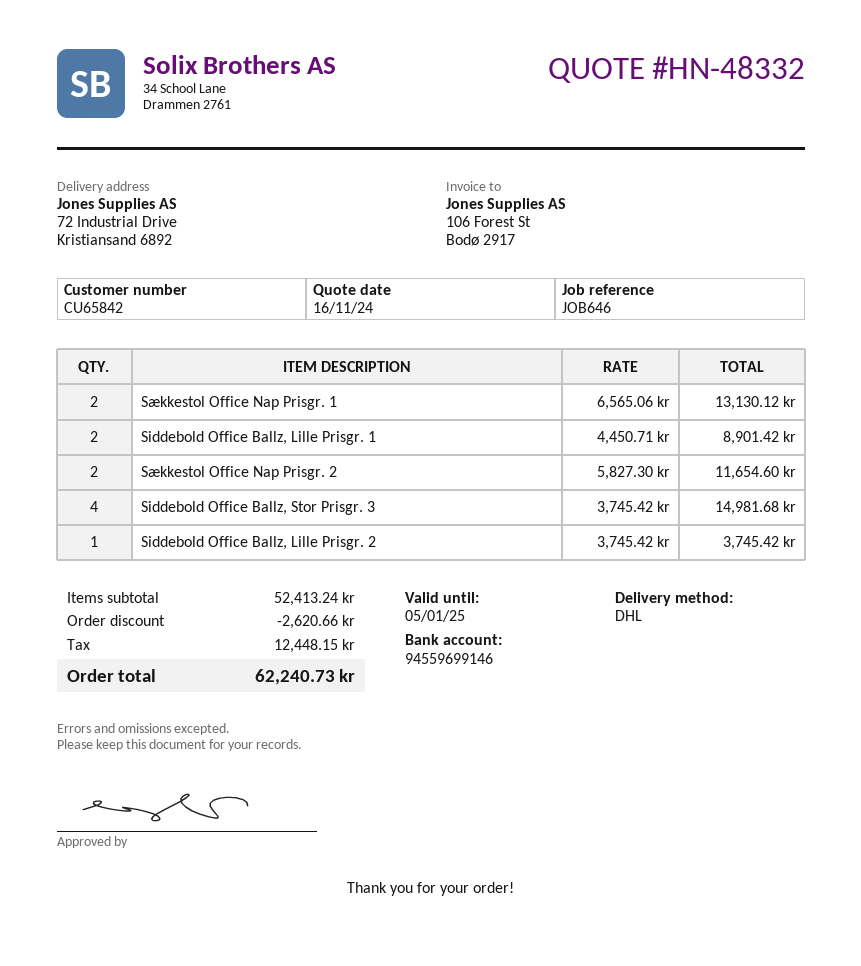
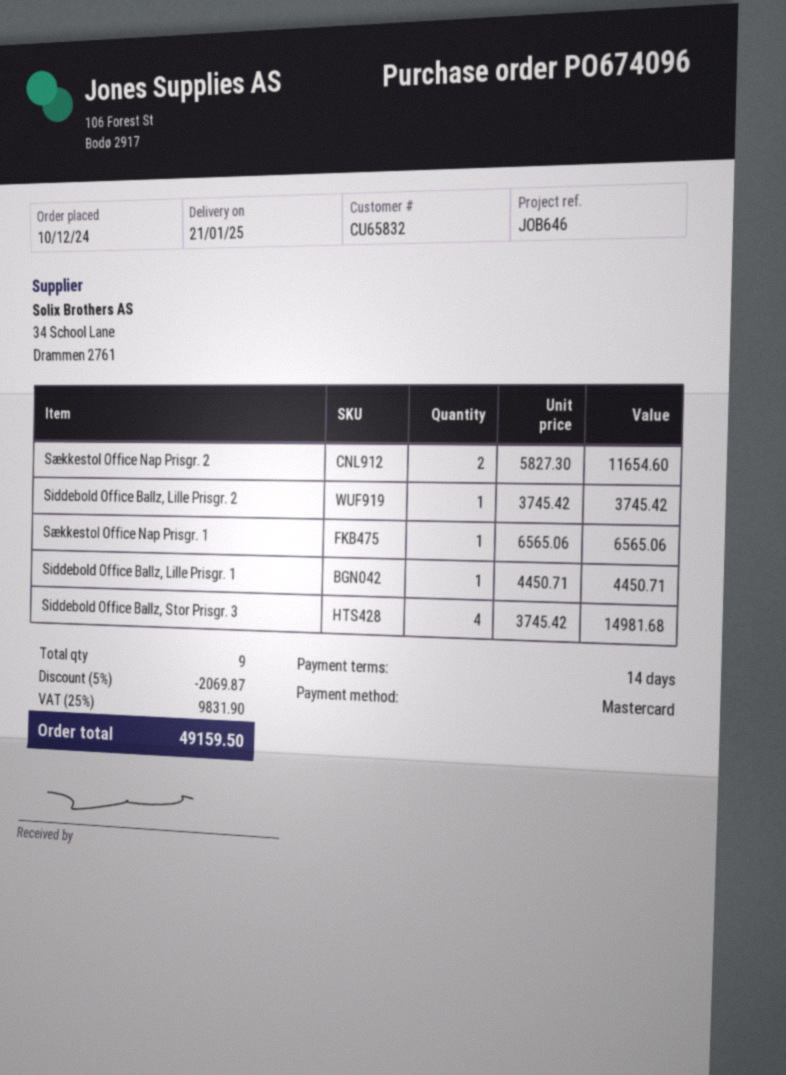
customer number: CU65842 -> CU65832
Sækkestol Office Nap Prisgr. 1: 2 x 6565.06 = 13130.12 -> 1 x 6565.06 = 6565.06
Siddebold Office Ballz, Lille Prisgr. 1: 2 x 4450.71 = 8901.42 -> 1 x 4450.71 = 4450.71
discount: 2620.66 -> 2069.87
tax: 12448.15 -> 9831.90
total: 62240.73 -> 49159.50

